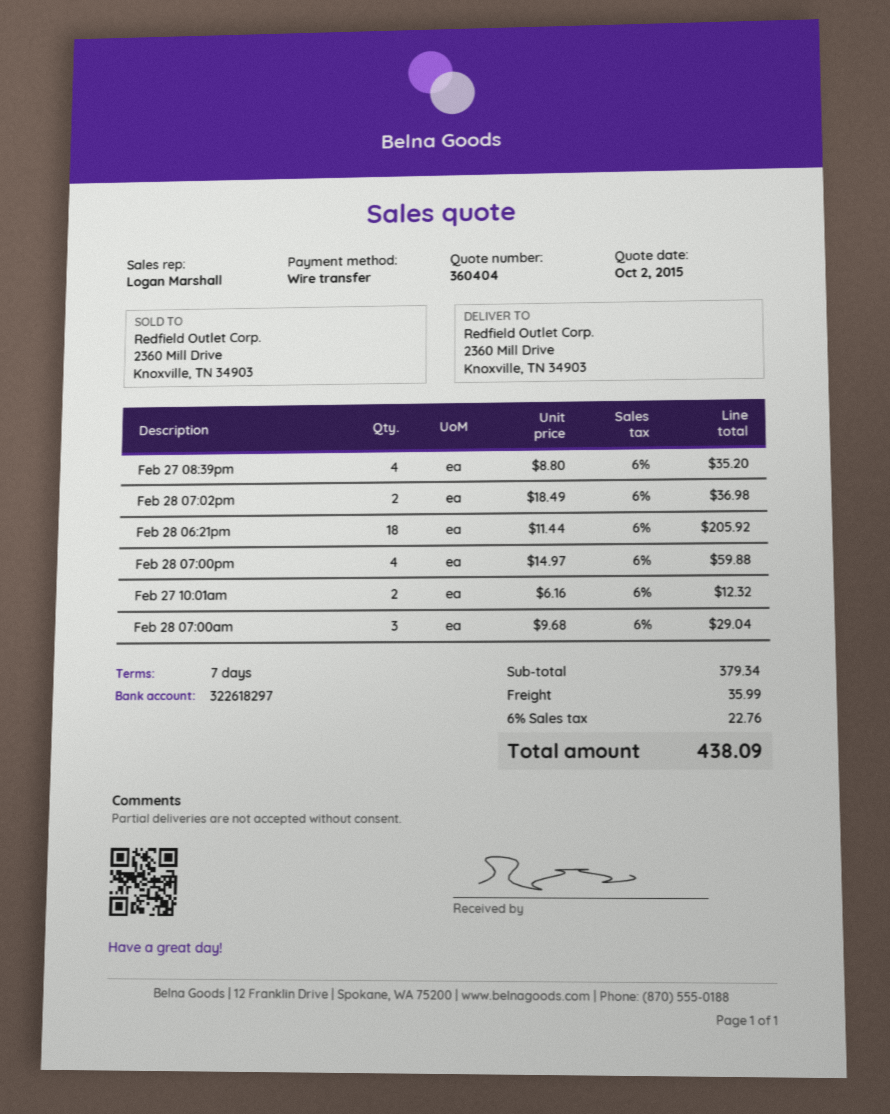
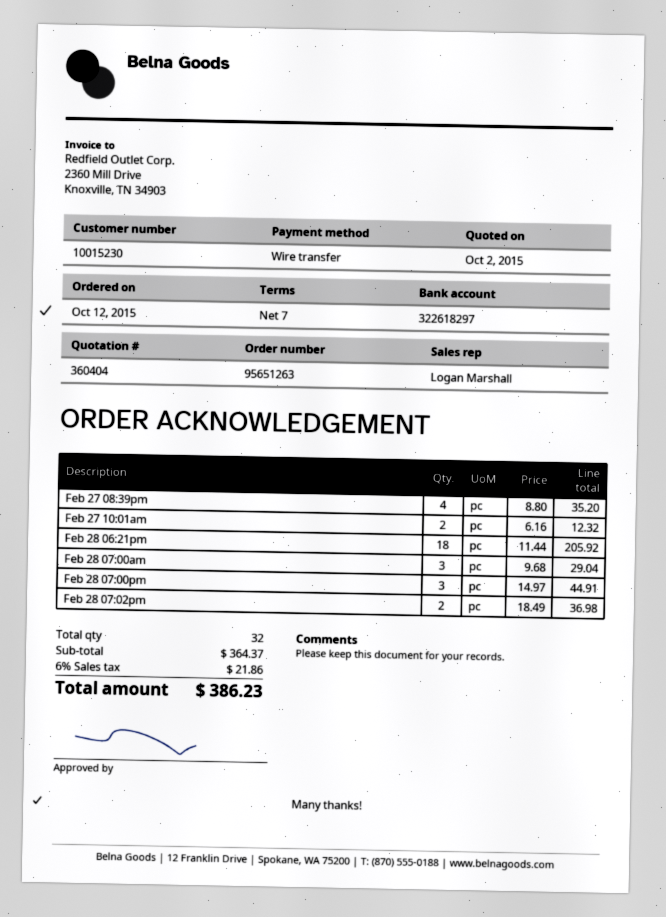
Feb 28 07:00pm: 4 x 14.97 = 59.88 -> 3 x 14.97 = 44.91
subtotal: 379.34 -> 364.37
shipping: 35.99 -> none
tax: 6% = 22.76 -> 6% = 21.86
total: 438.09 -> 386.23

